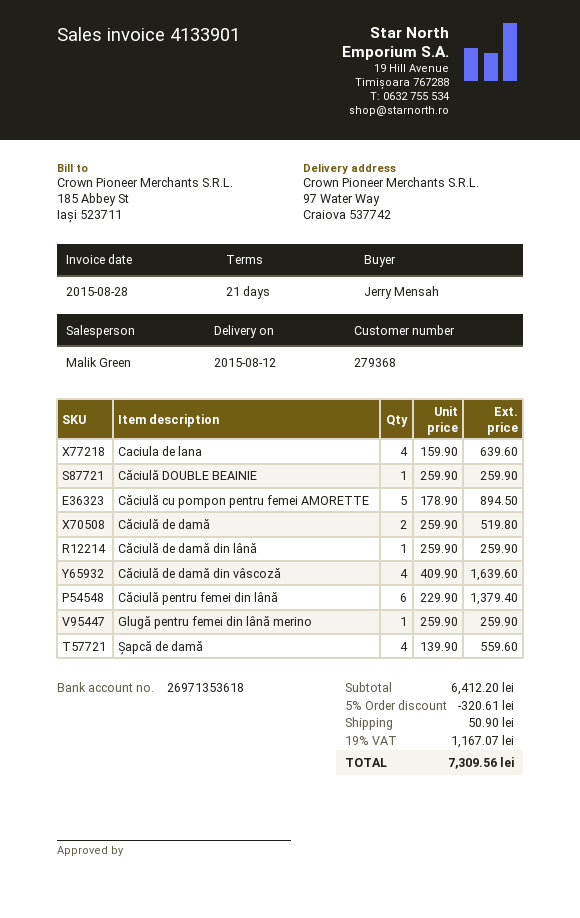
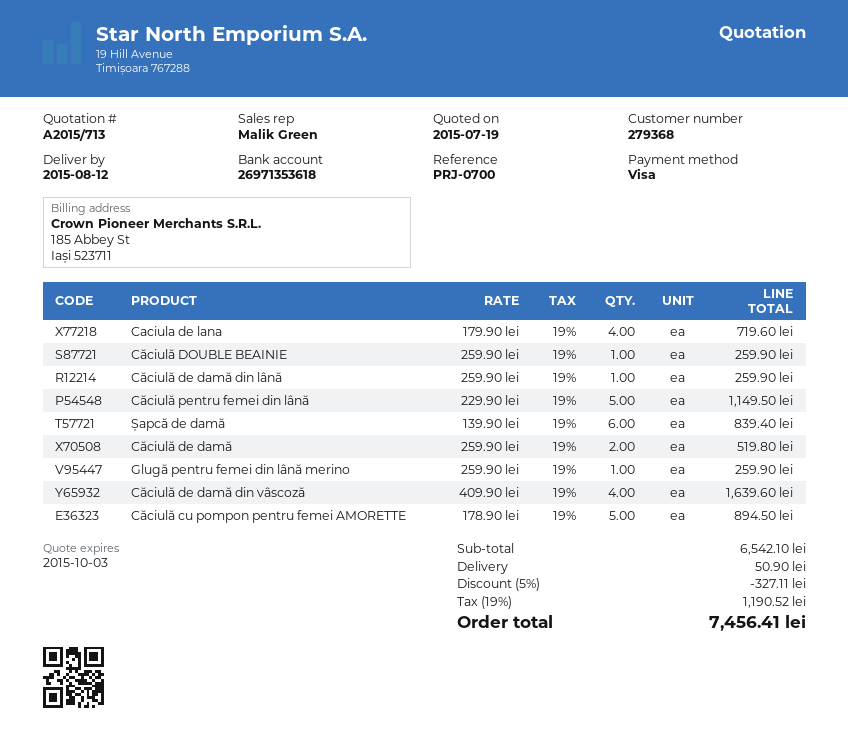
Caciula de lana: 4 x 159.90 = 639.60 -> 4 x 179.90 = 719.60
Căciulă pentru femei din lână: 6 x 229.90 = 1379.40 -> 5 x 229.90 = 1149.50
Șapcă de damă: 4 x 139.90 = 559.60 -> 6 x 139.90 = 839.40
subtotal: 6412.20 -> 6542.10
discount: 5% = 320.61 -> 5% = 327.11
tax: 19% = 1167.07 -> 19% = 1190.52
total: 7309.56 -> 7456.41

